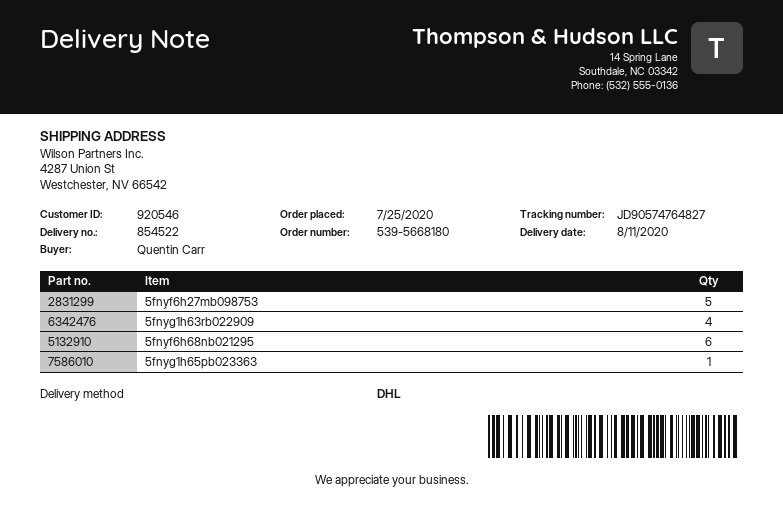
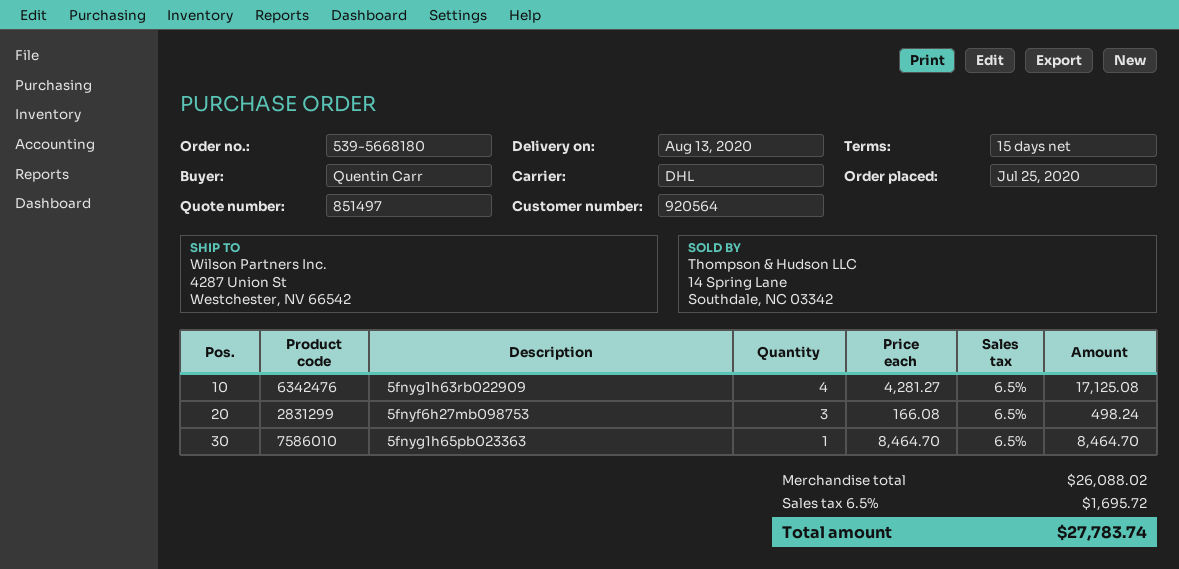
delivery date: 2020-08-11 -> 2020-08-13
customer number: 920546 -> 920564
5fnyf6h27mb098753: 5 -> 3
5fnyf6h68nb021295: 6 -> none

